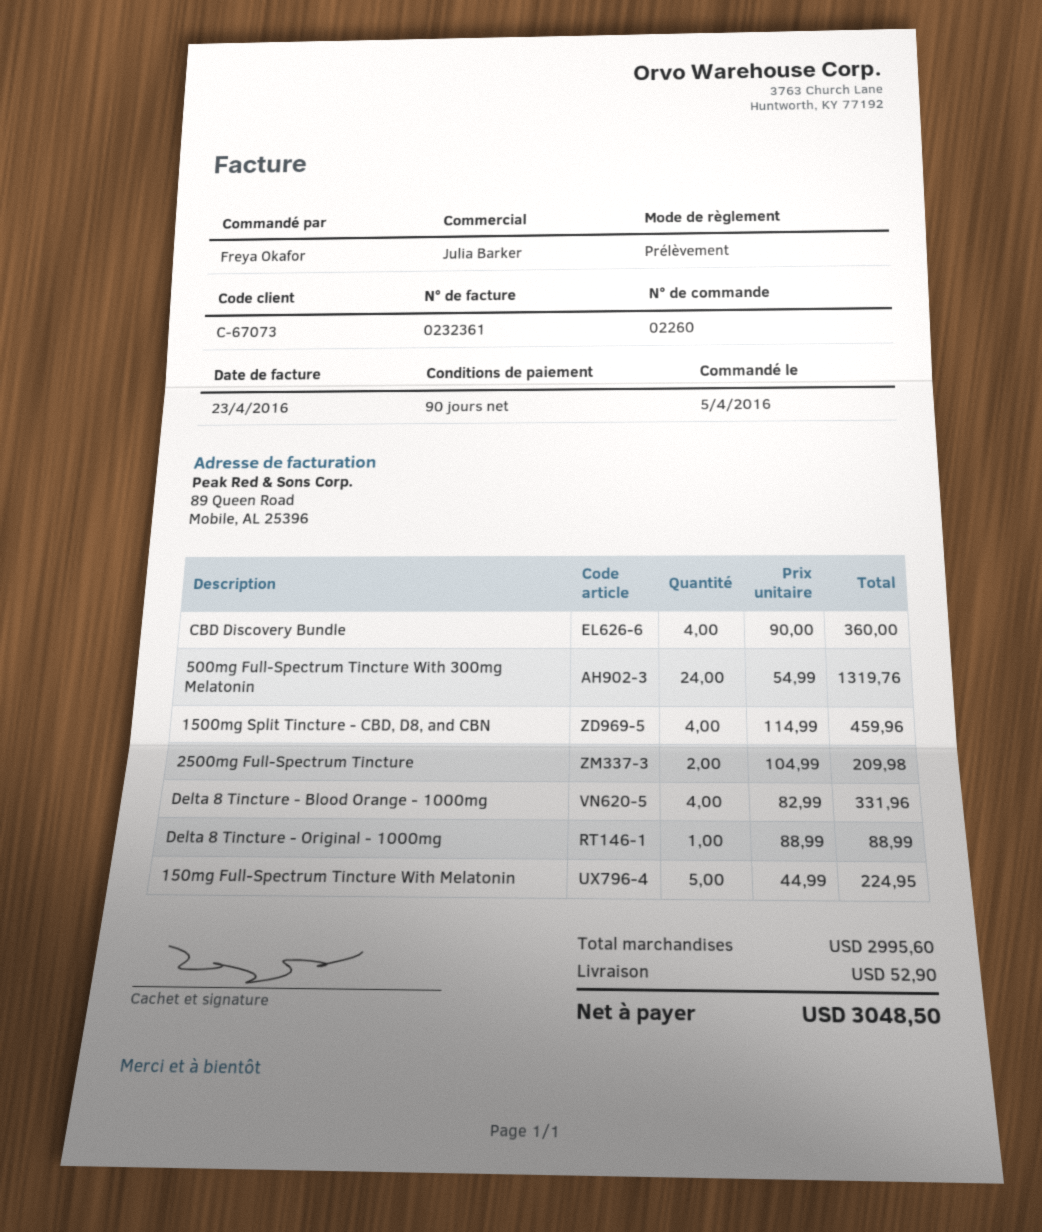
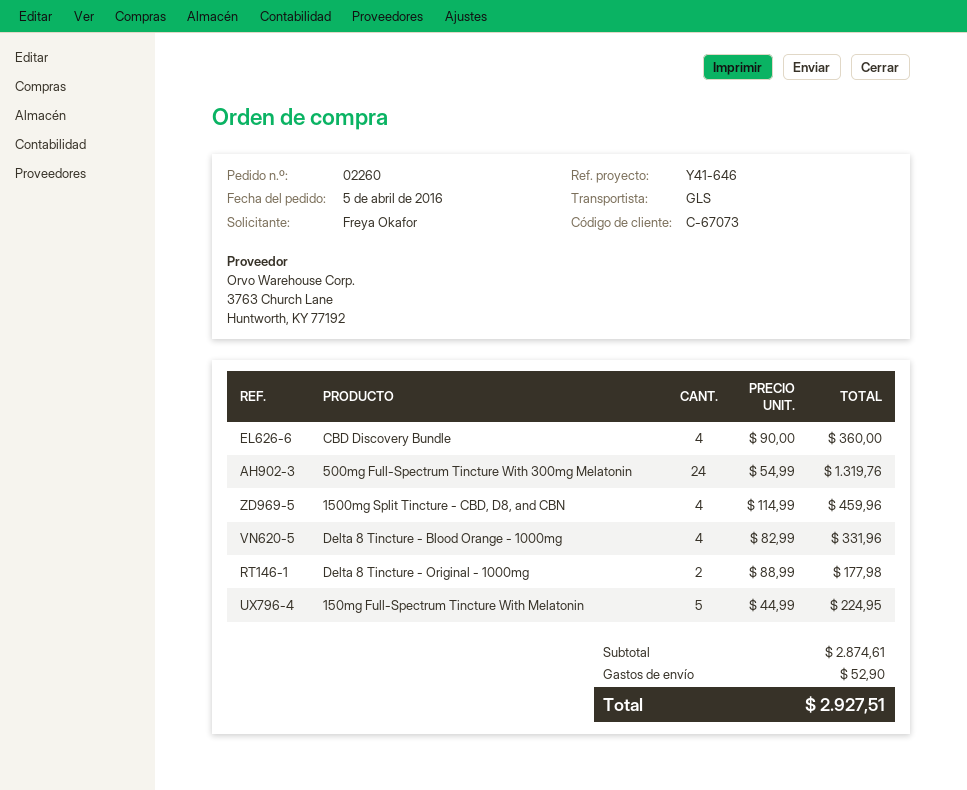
2500mg Full-Spectrum Tincture: 2 x 104.99 = 209.98 -> none
Delta 8 Tincture - Original - 1000mg: 1 x 88.99 = 88.99 -> 2 x 88.99 = 177.98
subtotal: 2995.60 -> 2874.61
total: 3048.50 -> 2927.51

